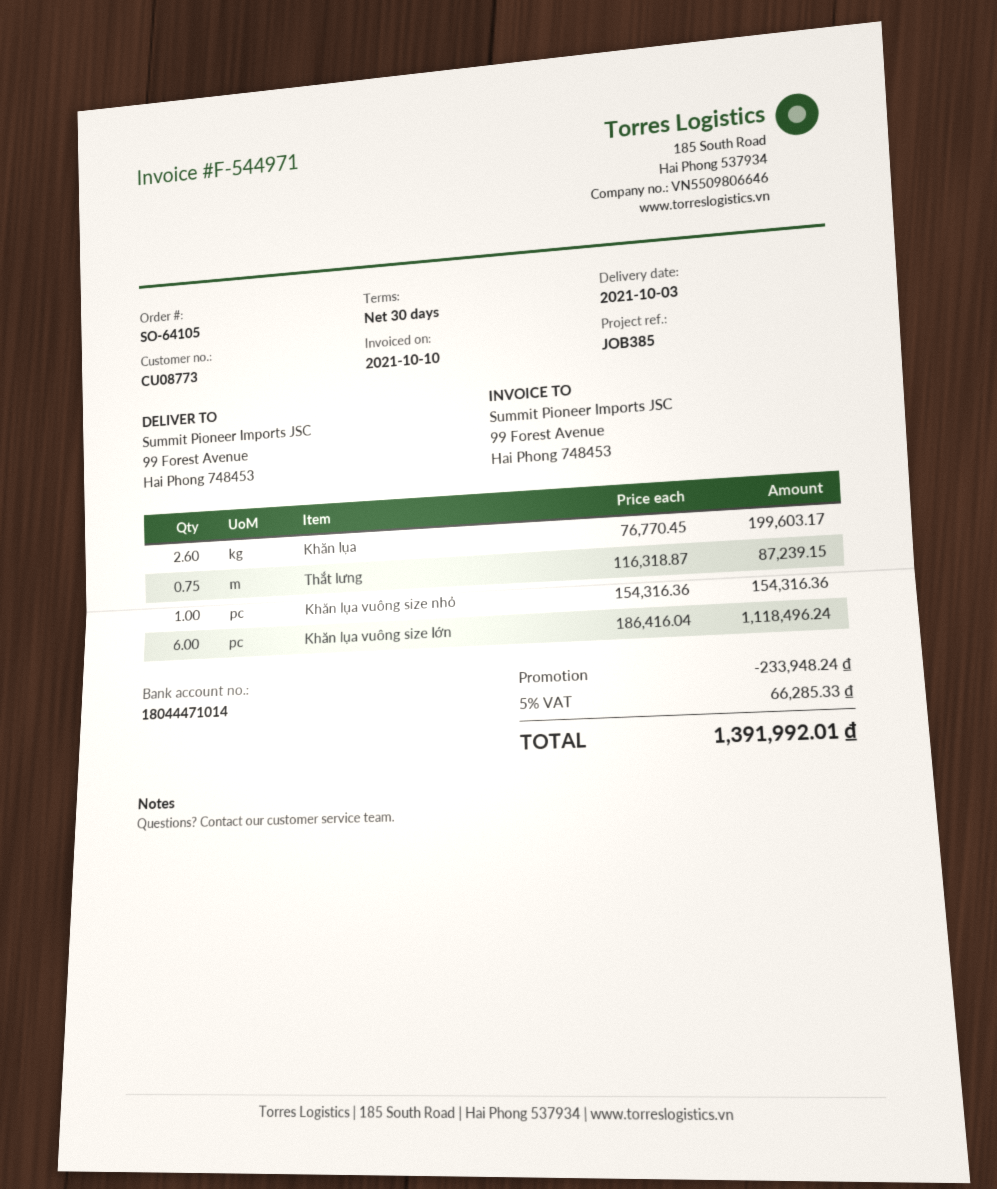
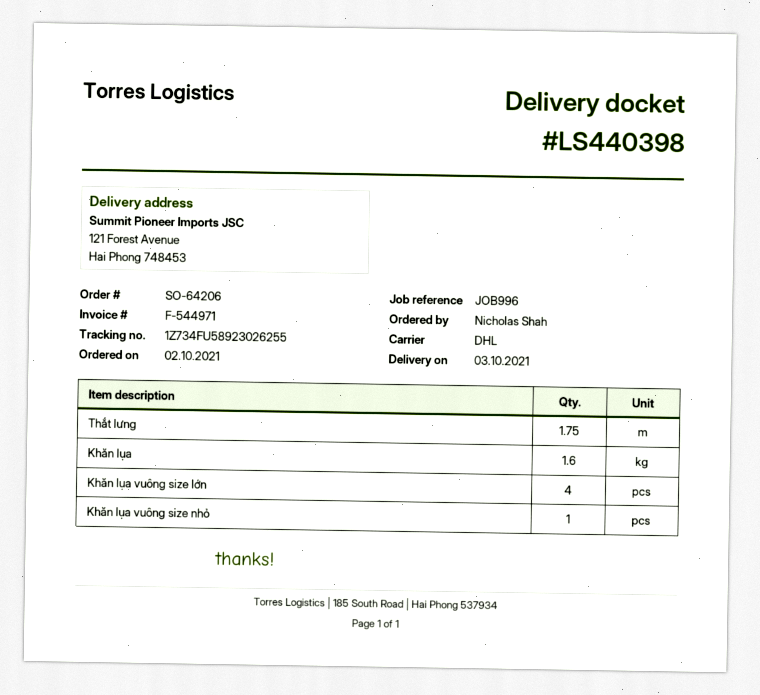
order number: SO-64105 -> SO-64206
reference: JOB385 -> JOB996
ship to: 99 Forest Avenue, Hai Phong 748453 -> 121 Forest Avenue, Hai Phong 748453
Khăn lụa: 2.6 -> 1.6
Thắt lưng: 0.75 -> 1.75
Khăn lụa vuông size lớn: 6 -> 4

